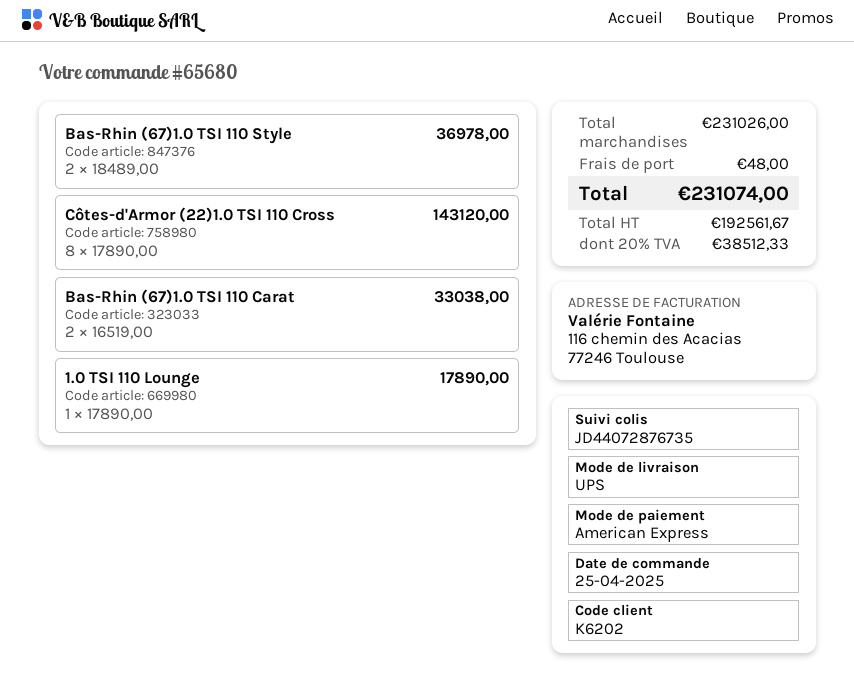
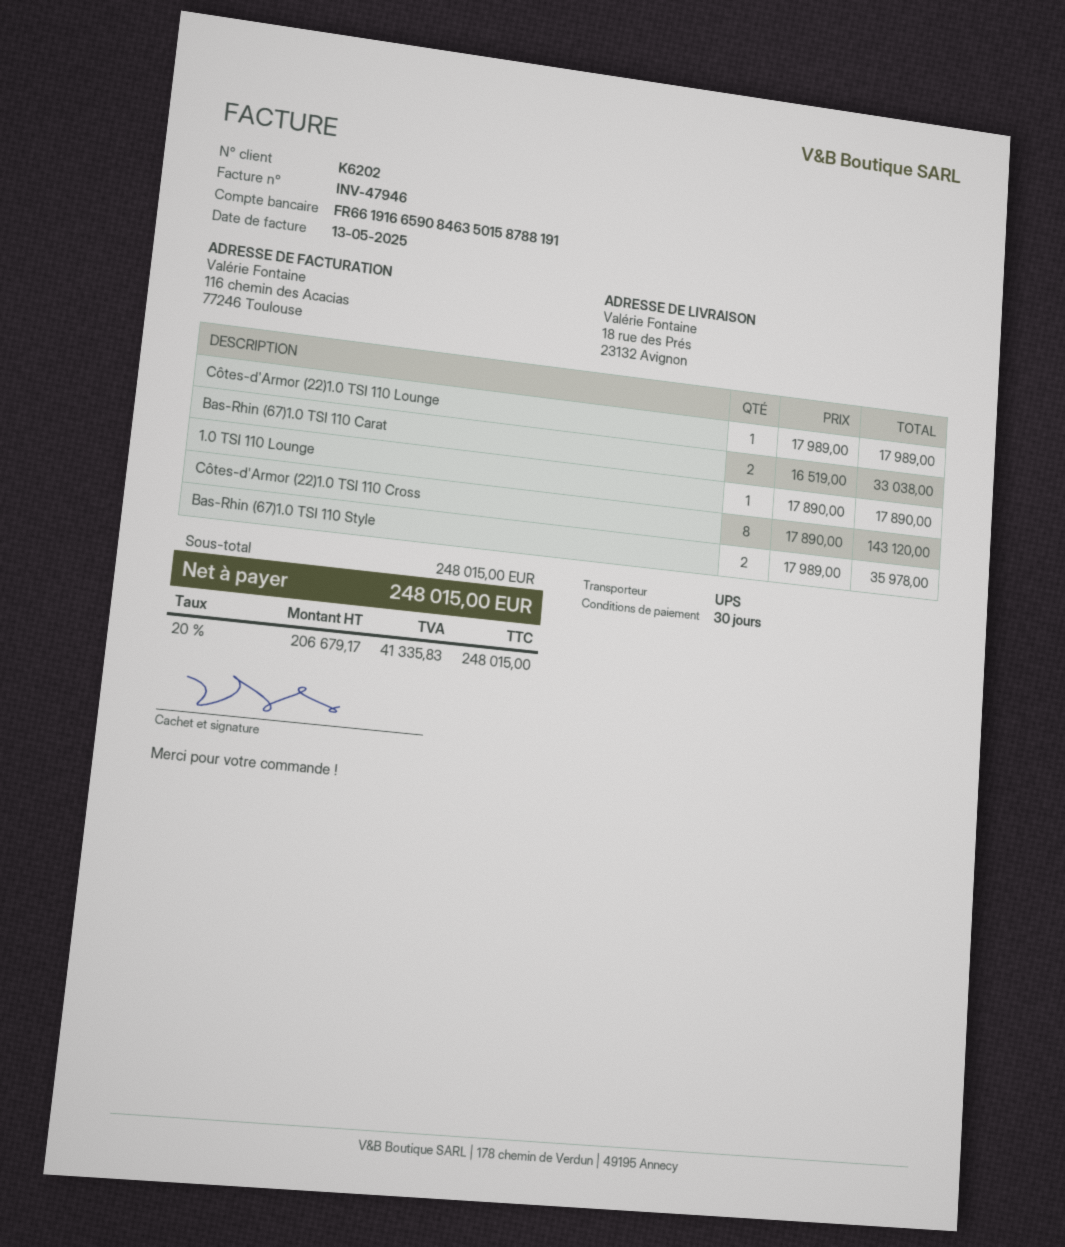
Bas-Rhin (67)1.0 TSI 110 Style: 2 x 18489.00 = 36978.00 -> 2 x 17989.00 = 35978.00
Côtes-d'Armor (22)1.0 TSI 110 Lounge: none -> 1 x 17989.00 = 17989.00
subtotal: 231026.00 -> 248015.00
shipping: 48.00 -> none
net: 192561.67 -> 206679.17
tax: 20% = 38512.33 -> 20% = 41335.83
total: 231074.00 -> 248015.00

